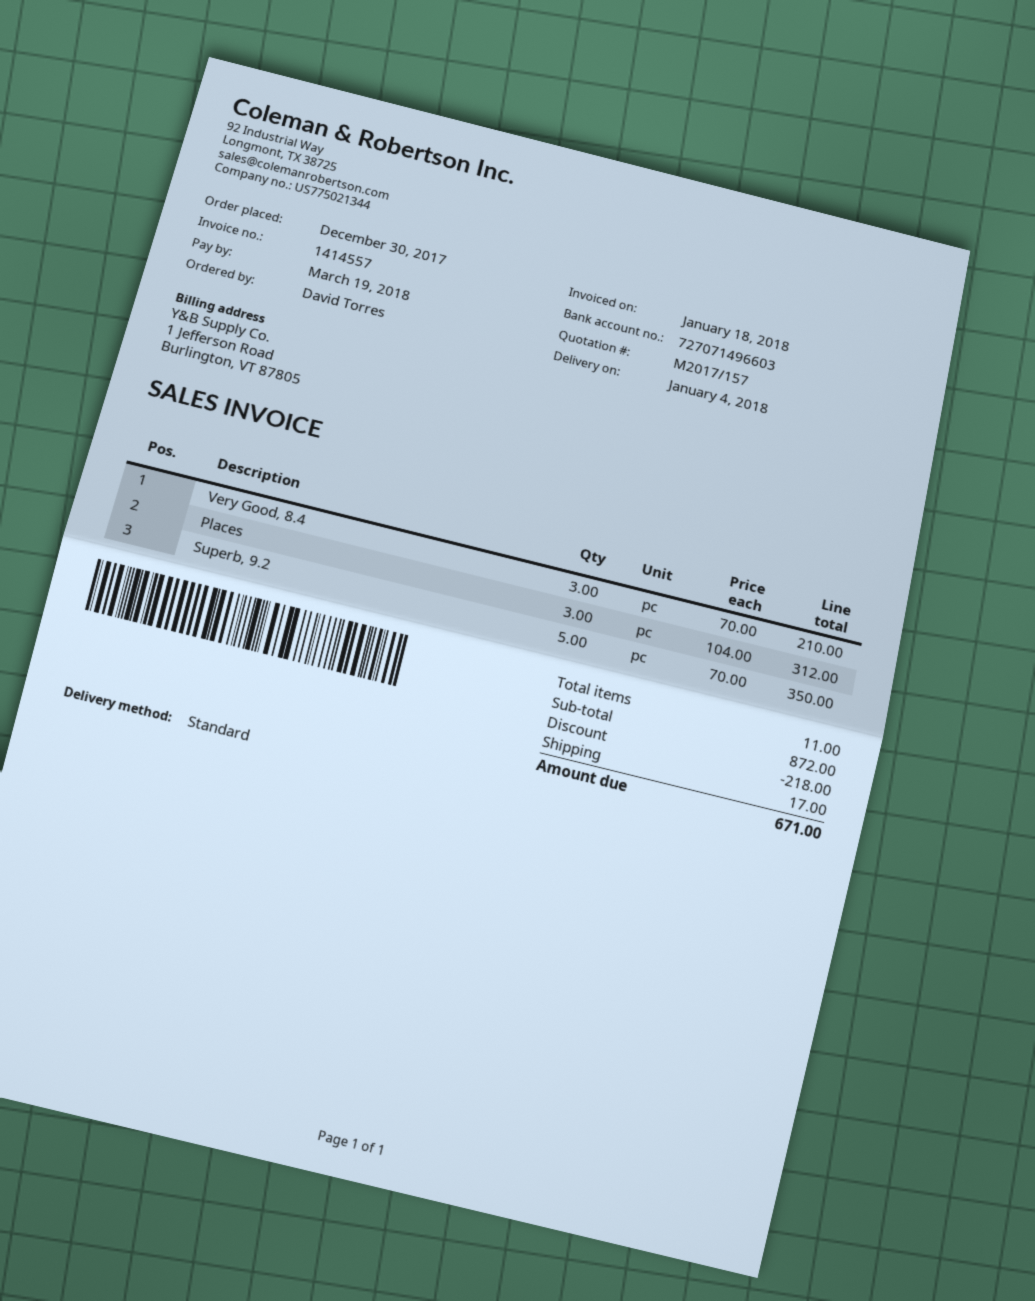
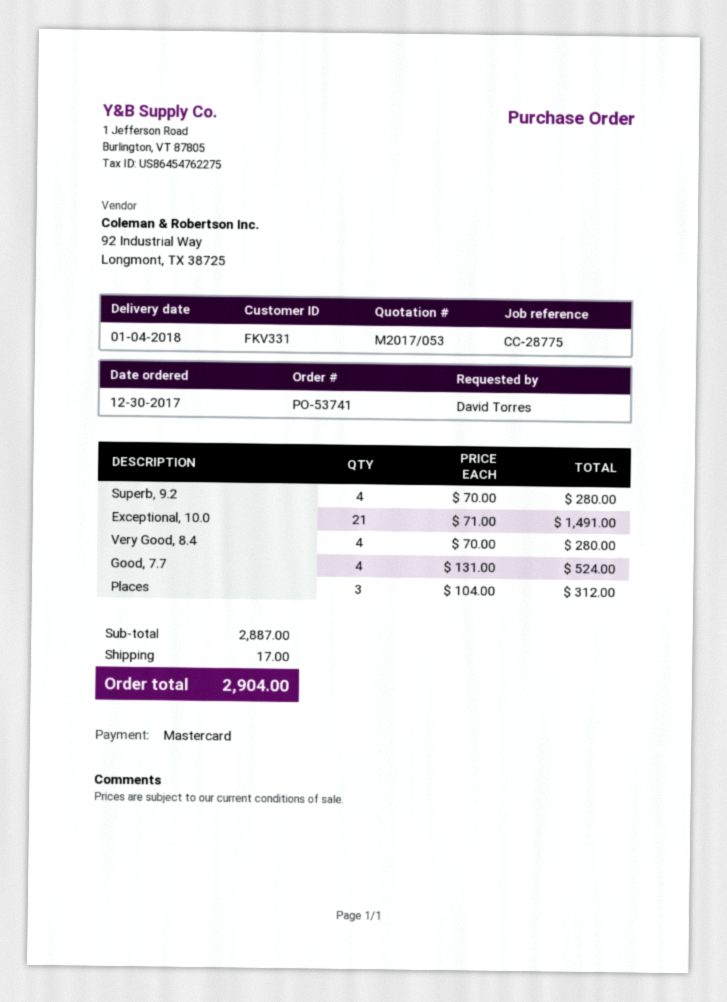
quote number: M2017/157 -> M2017/053
Very Good, 8.4: 3 x 70.00 = 210.00 -> 4 x 70.00 = 280.00
Superb, 9.2: 5 x 70.00 = 350.00 -> 4 x 70.00 = 280.00
Exceptional, 10.0: none -> 21 x 71.00 = 1491.00
Good, 7.7: none -> 4 x 131.00 = 524.00
subtotal: 872.00 -> 2887.00
discount: 218.00 -> none
total: 671.00 -> 2904.00

